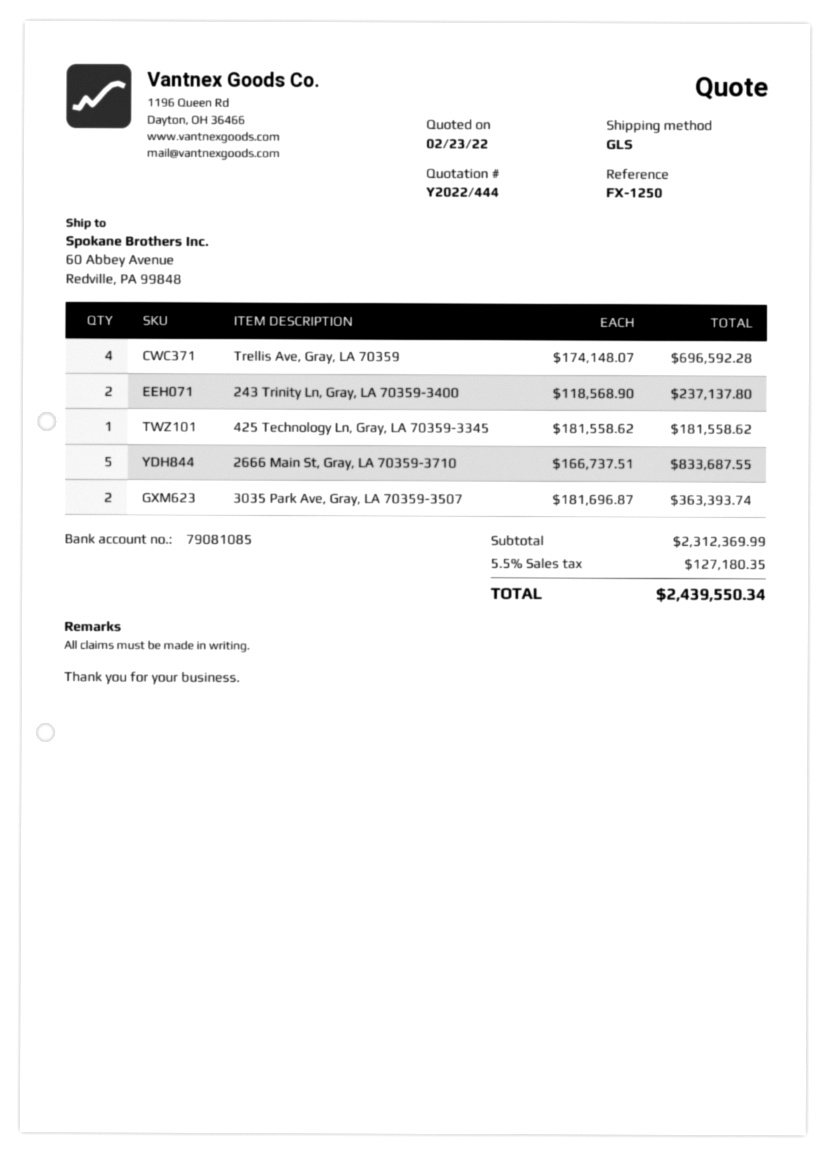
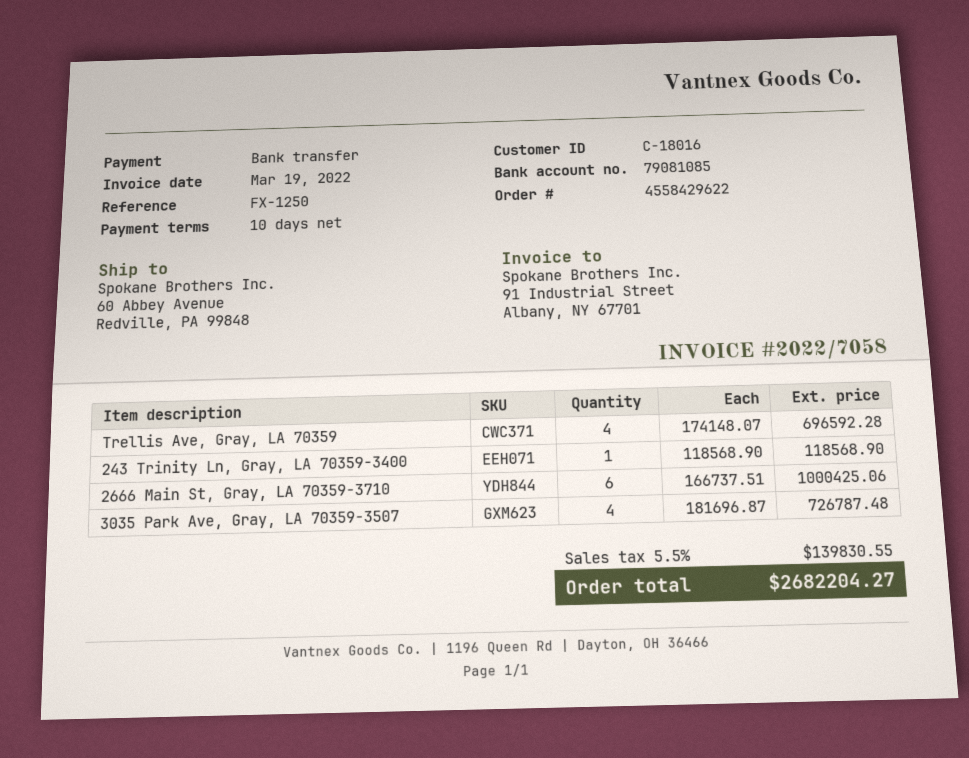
243 Trinity Ln, Gray, LA 70359-3400: 2 x 118568.90 = 237137.80 -> 1 x 118568.90 = 118568.90
425 Technology Ln, Gray, LA 70359-3345: 1 x 181558.62 = 181558.62 -> none
2666 Main St, Gray, LA 70359-3710: 5 x 166737.51 = 833687.55 -> 6 x 166737.51 = 1000425.06
3035 Park Ave, Gray, LA 70359-3507: 2 x 181696.87 = 363393.74 -> 4 x 181696.87 = 726787.48
tax: 5.5% = 127180.35 -> 5.5% = 139830.55
total: 2439550.34 -> 2682204.27

